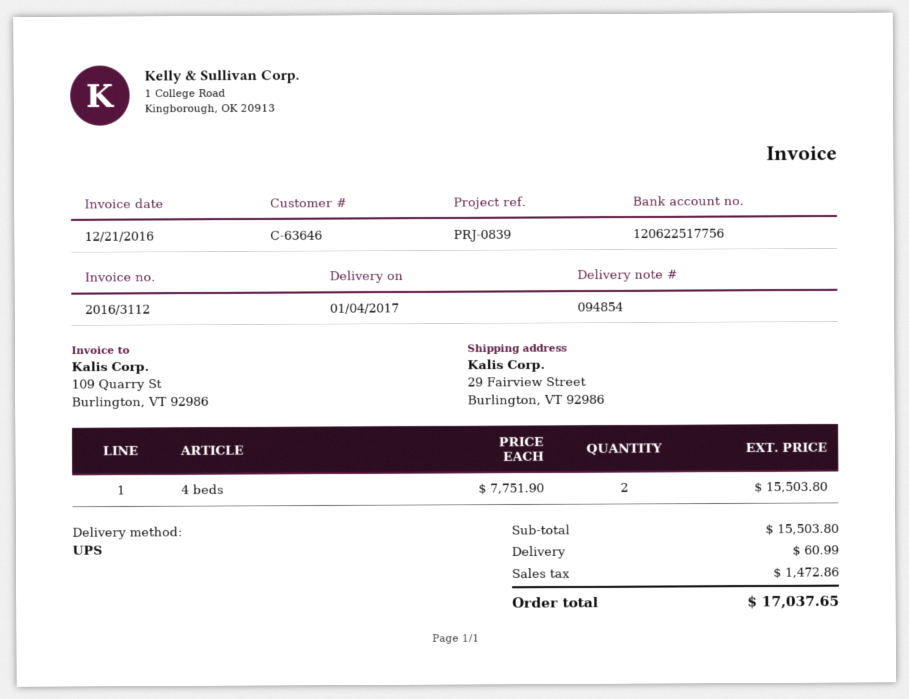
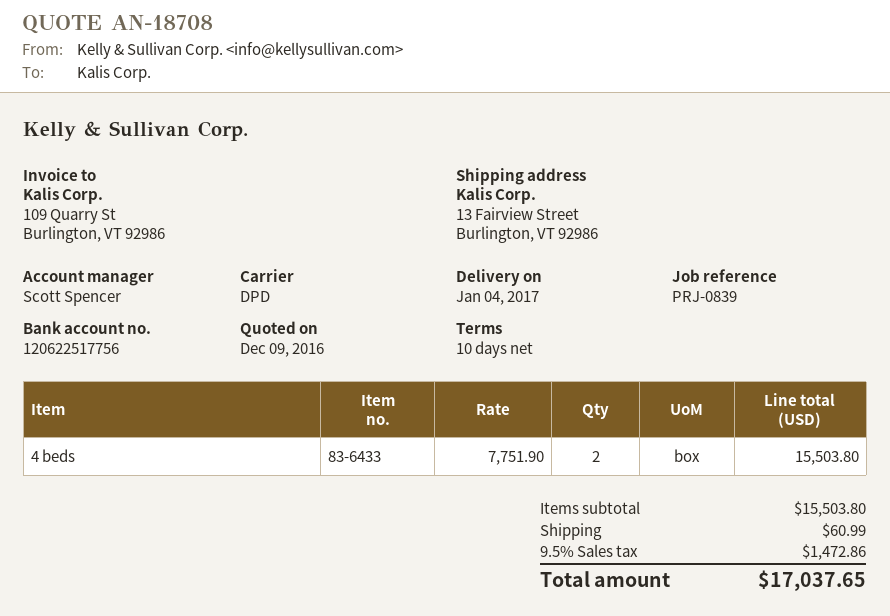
shipping method: UPS -> DPD
ship to: 29 Fairview Street, Burlington, VT 92986 -> 13 Fairview Street, Burlington, VT 92986

